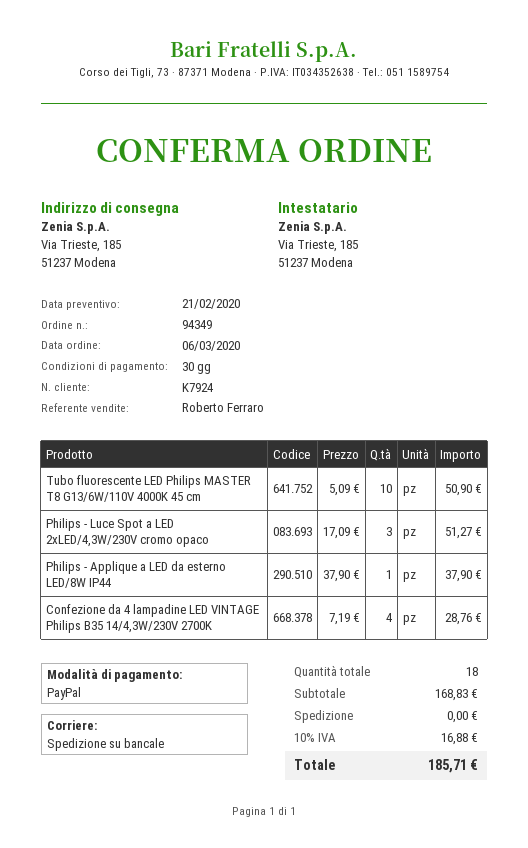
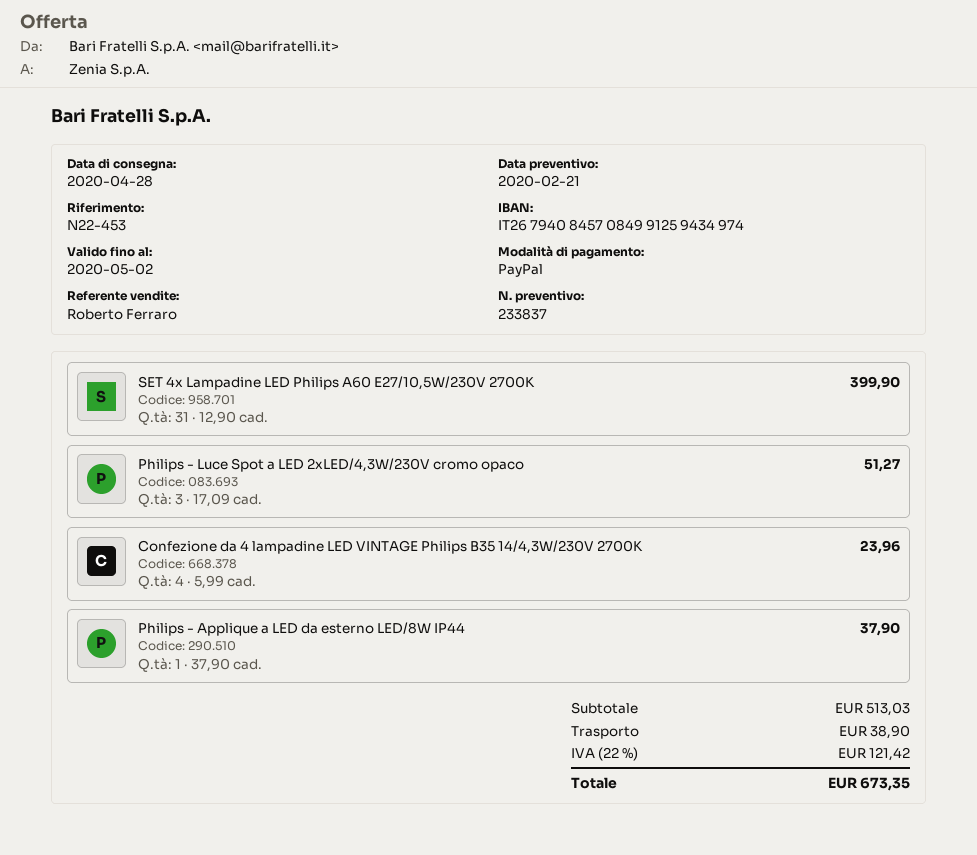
Tubo fluorescente LED Philips MASTER T8 G13/6W/110V 4000K 45 cm: 10 x 5.09 = 50.90 -> none
Confezione da 4 lampadine LED VINTAGE Philips B35 14/4,3W/230V 2700K: 4 x 7.19 = 28.76 -> 4 x 5.99 = 23.96
SET 4x Lampadine LED Philips A60 E27/10,5W/230V 2700K: none -> 31 x 12.90 = 399.90
subtotal: 168.83 -> 513.03
shipping: 0.00 -> 38.90
tax: 10% = 16.88 -> 22% = 121.42
total: 185.71 -> 673.35

